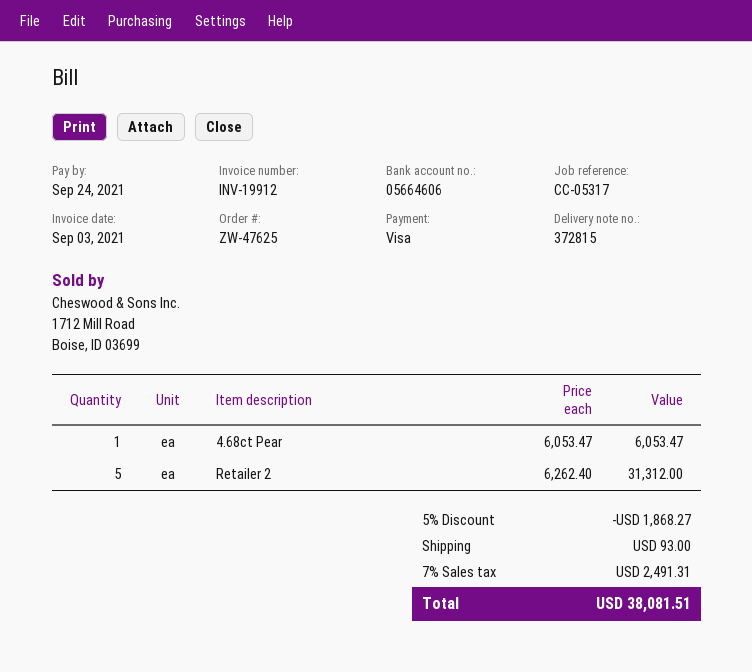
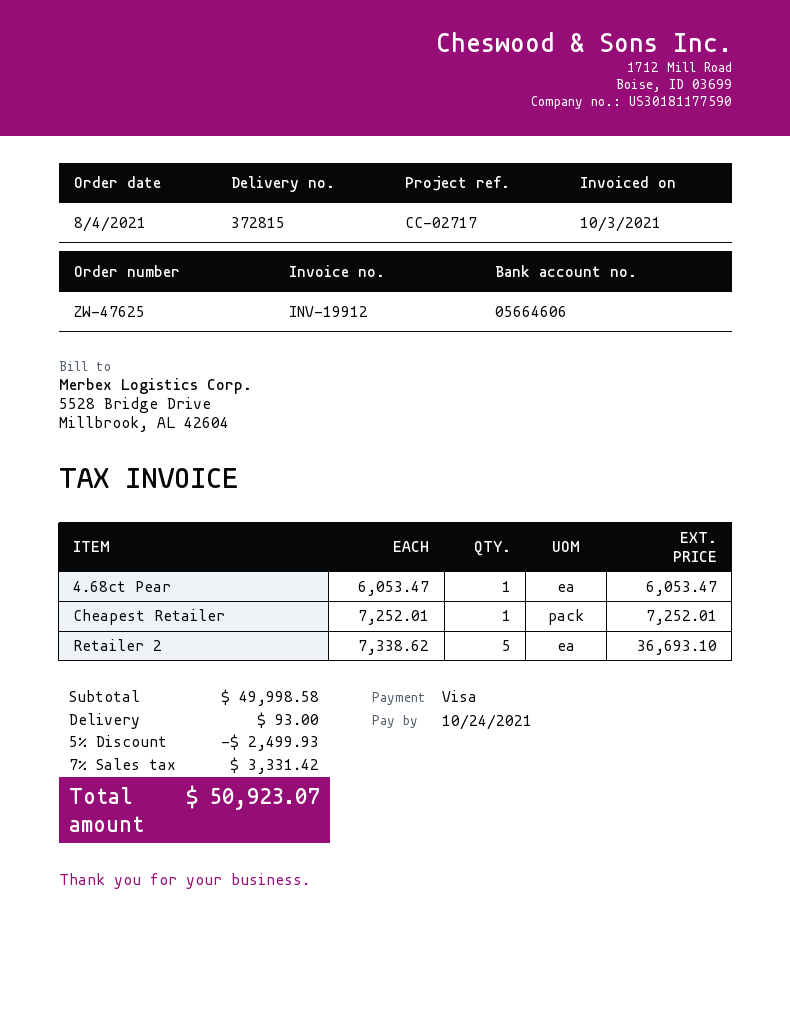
invoice date: 2021-09-03 -> 2021-10-03
due date: 2021-09-24 -> 2021-10-24
reference: CC-05317 -> CC-02717
Retailer 2: 5 x 6262.40 = 31312.00 -> 5 x 7338.62 = 36693.10
Cheapest Retailer: none -> 1 x 7252.01 = 7252.01
discount: 5% = 1868.27 -> 5% = 2499.93
tax: 7% = 2491.31 -> 7% = 3331.42
total: 38081.51 -> 50923.07

